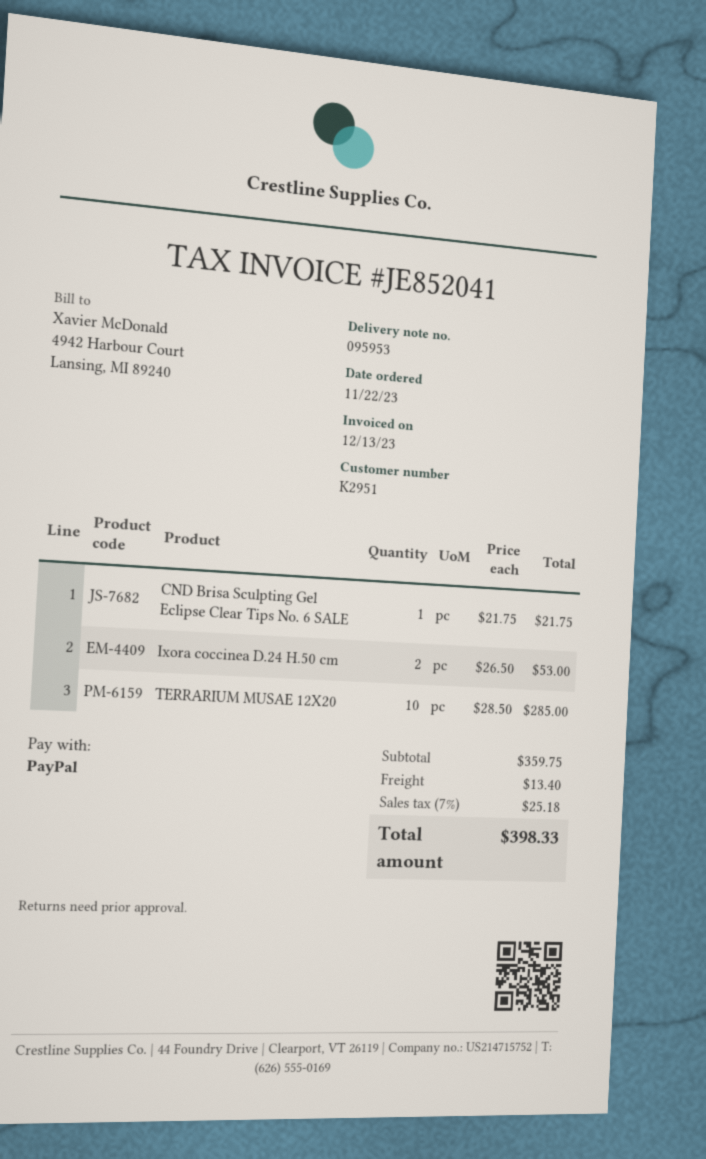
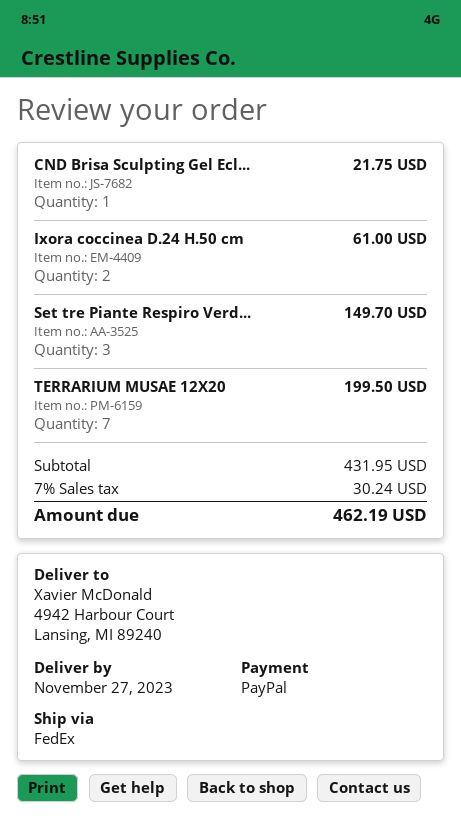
Ixora coccinea D.24 H.50 cm: 2 for 53.00 -> 2 for 61.00
TERRARIUM MUSAE 12X20: 10 for 285.00 -> 7 for 199.50
Set tre Piante Respiro Verd...: none -> 3 for 149.70
subtotal: 359.75 -> 431.95
shipping: 13.40 -> none
tax: 7% = 25.18 -> 7% = 30.24
total: 398.33 -> 462.19

